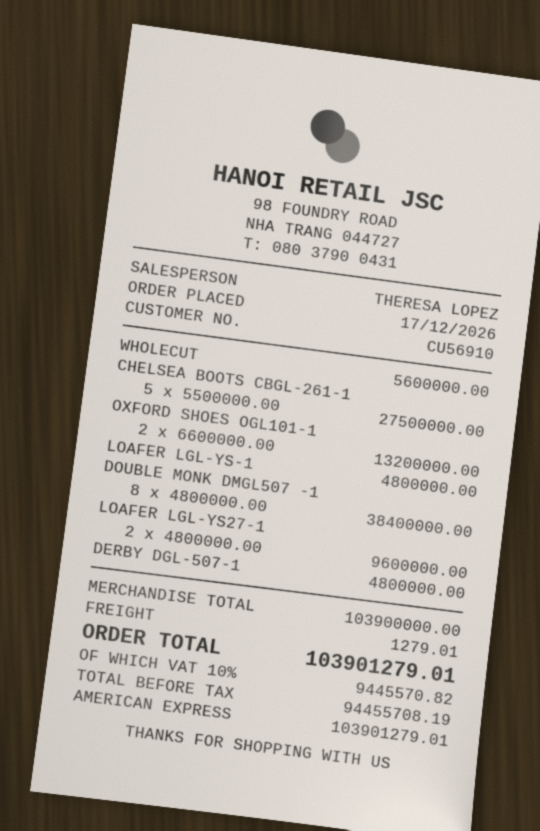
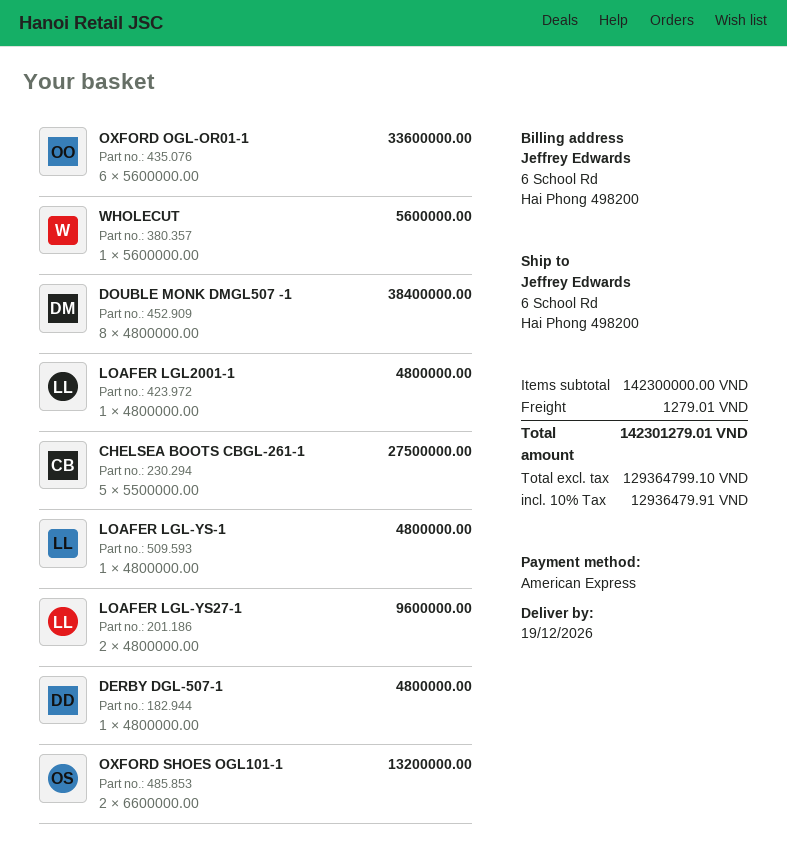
OXFORD OGL-OR01-1: none -> 6 x 5600000.00 = 33600000.00
LOAFER LGL2001-1: none -> 1 x 4800000.00 = 4800000.00
subtotal: 103900000.00 -> 142300000.00
net: 94455708.19 -> 129364799.10
tax: 10% = 9445570.82 -> 10% = 12936479.91
total: 103901279.01 -> 142301279.01

